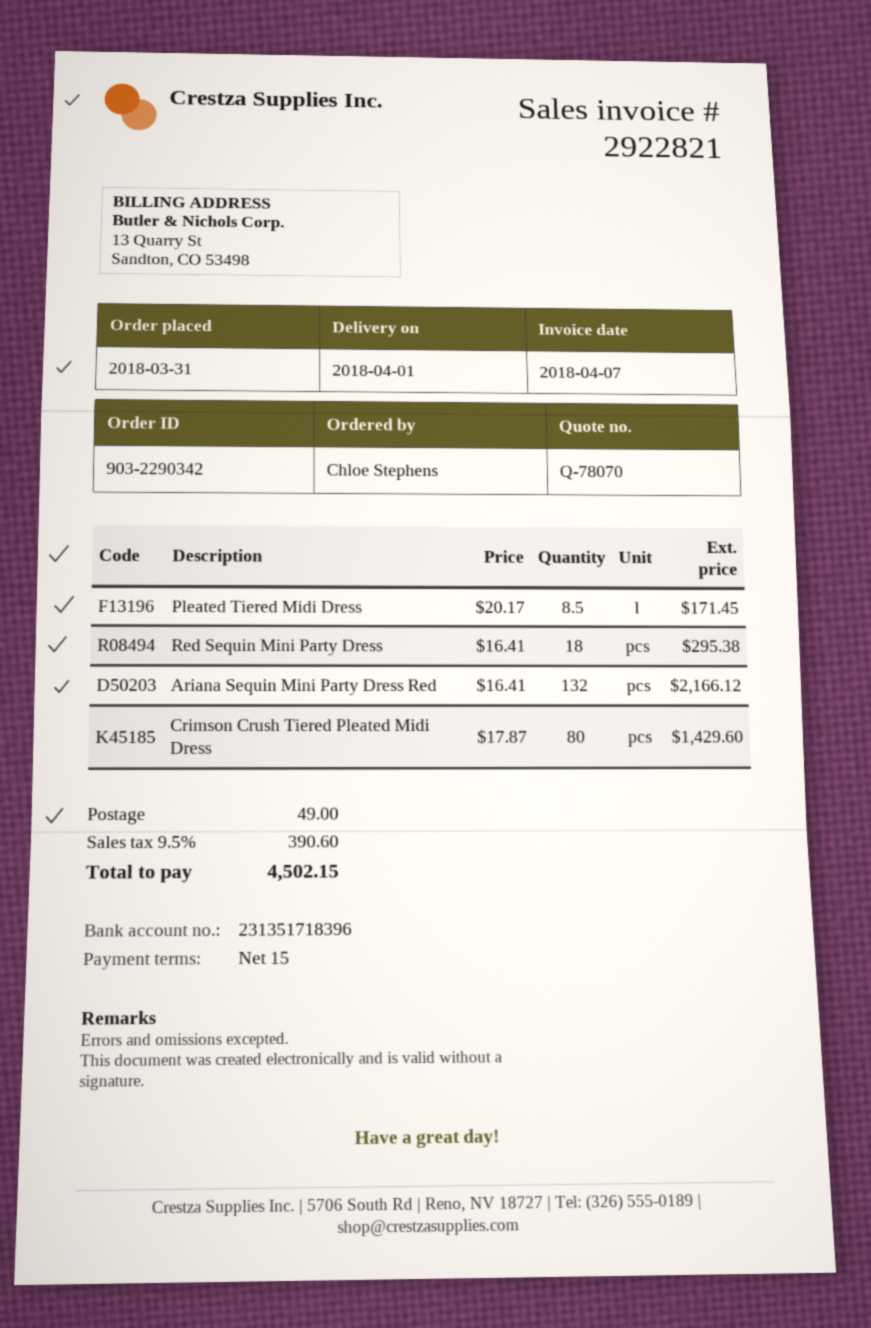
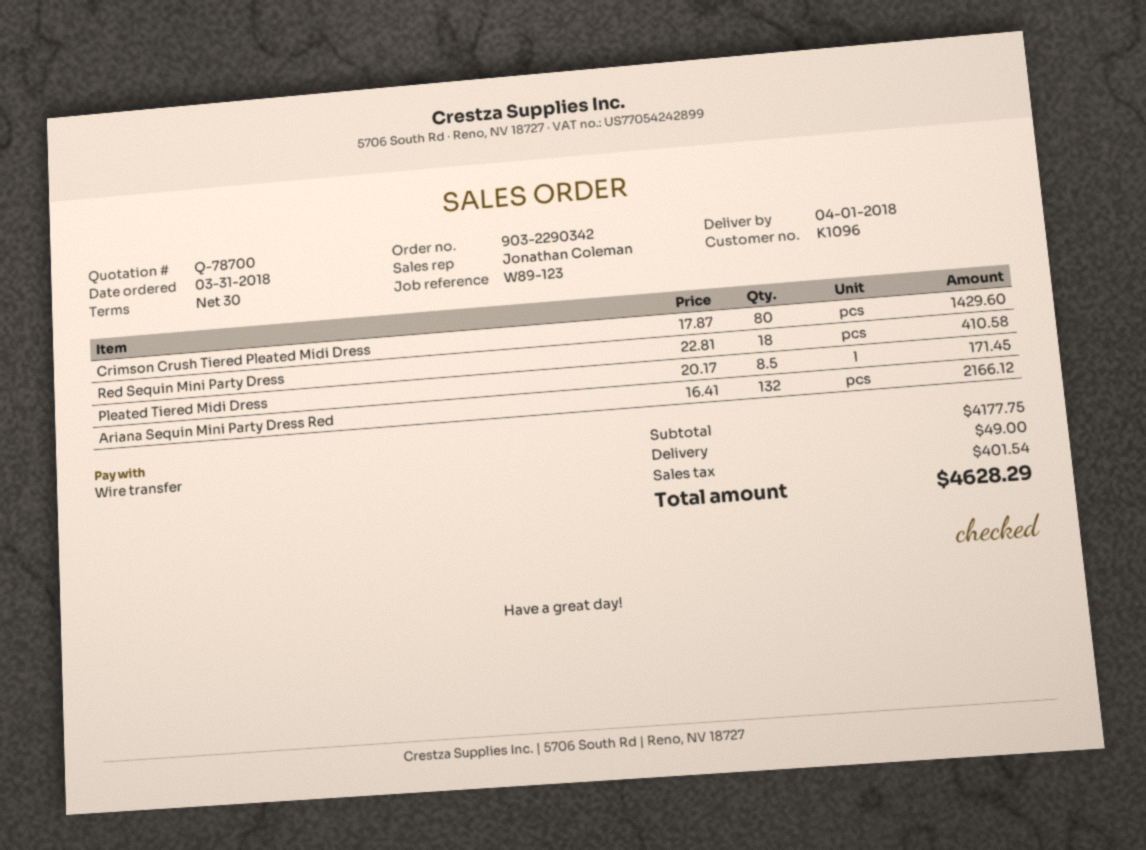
quote number: Q-78070 -> Q-78700
payment terms: 15 days -> 30 days
Red Sequin Mini Party Dress: 18 x 16.41 = 295.38 -> 18 x 22.81 = 410.58
tax: 390.60 -> 401.54
total: 4502.15 -> 4628.29

